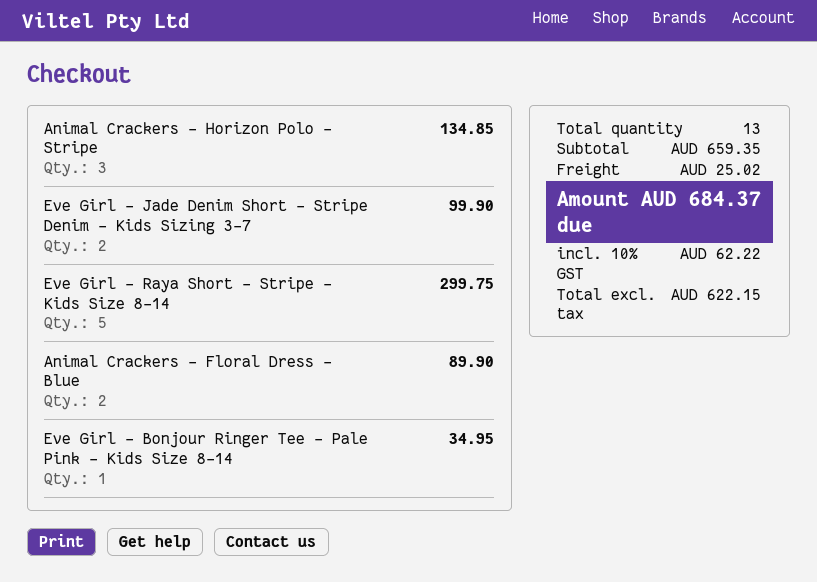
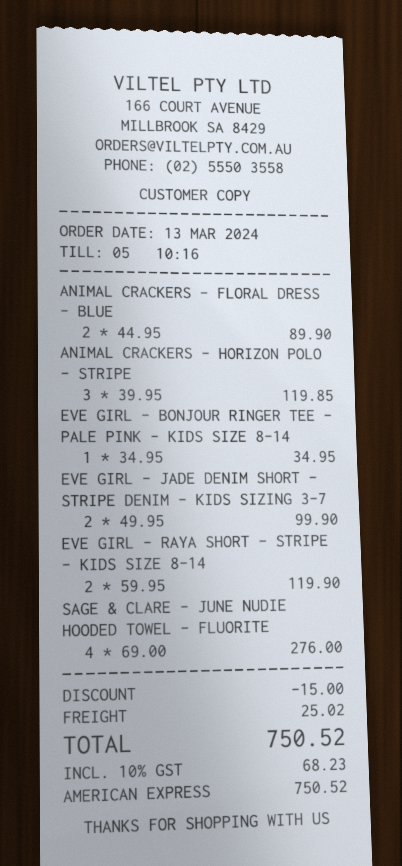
Animal Crackers - Horizon Polo - Stripe: 3 for 134.85 -> 3 for 119.85
Eve Girl - Raya Short - Stripe - Kids Size 8-14: 5 for 299.75 -> 2 for 119.90
SAGE & CLARE - JUNE NUDIE HOODED TOWEL - FLUORITE: none -> 4 for 276.00
discount: none -> 15.00
tax: 10% = 62.22 -> 10% = 68.23
total: 684.37 -> 750.52

